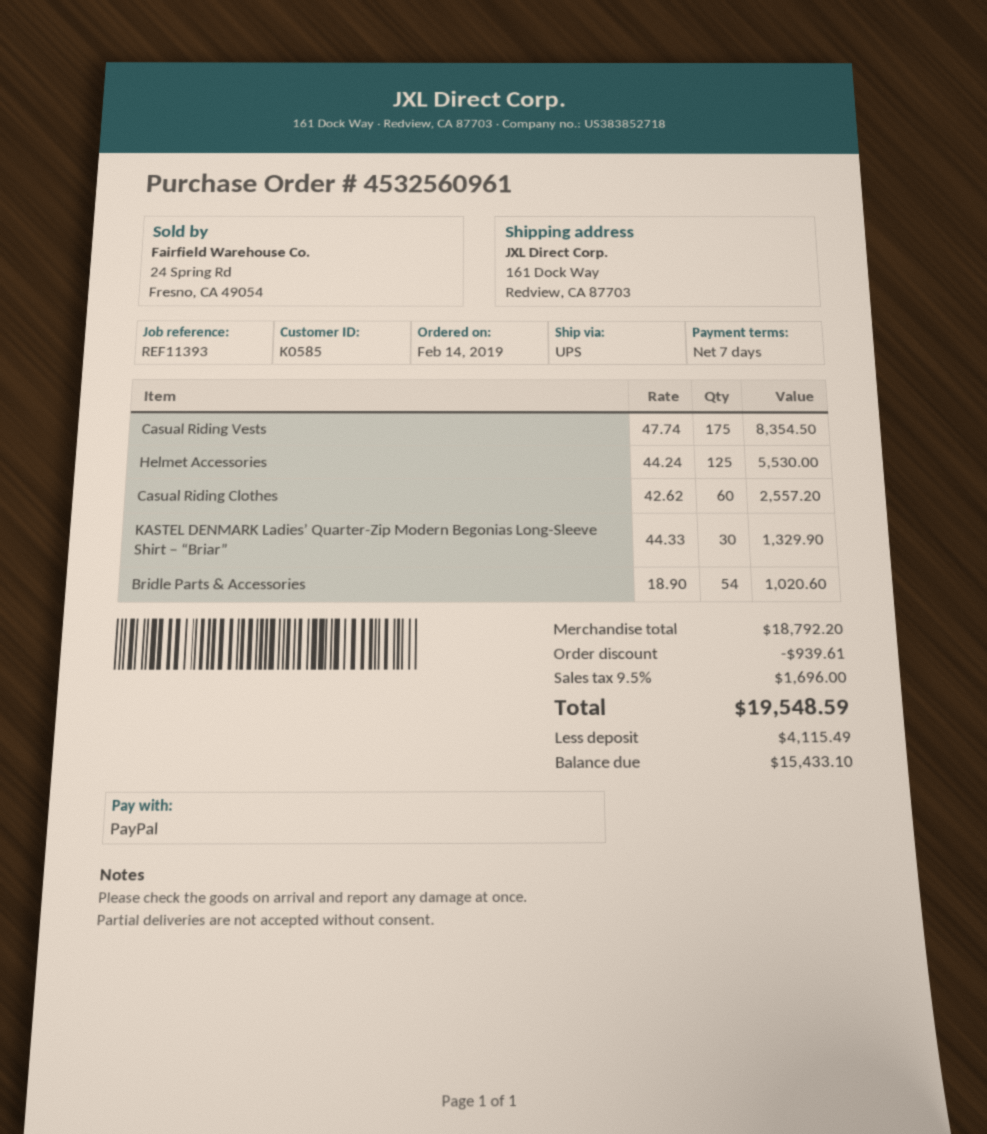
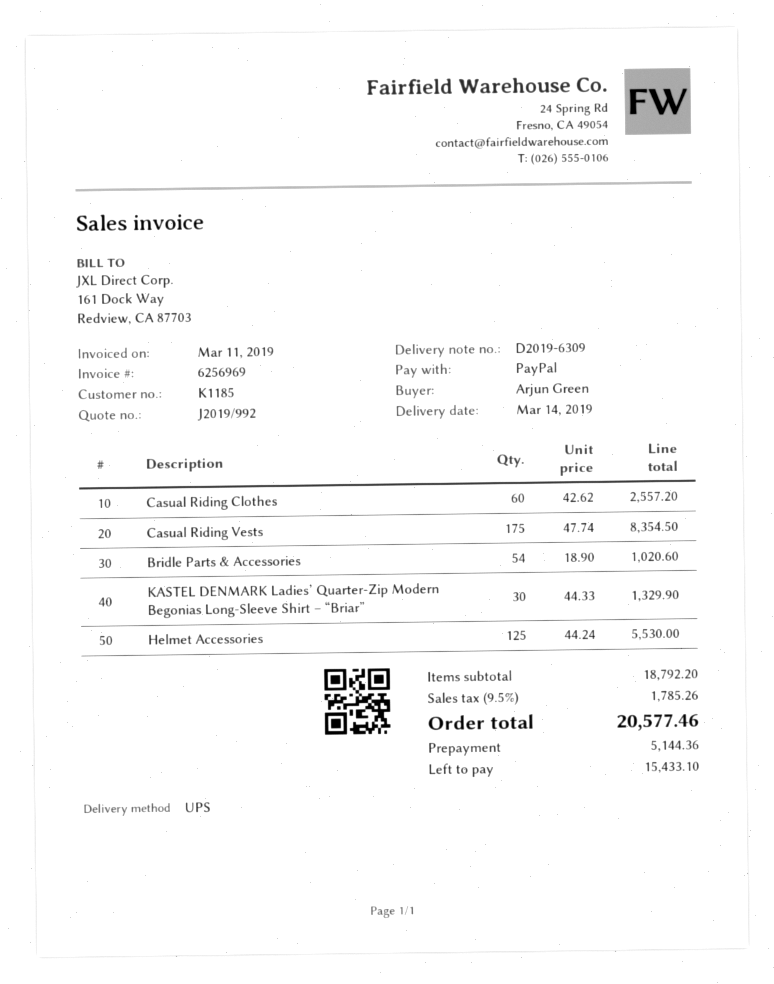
customer number: K0585 -> K1185
discount: 939.61 -> none
tax: 9.5% = 1696.00 -> 9.5% = 1785.26
total: 19548.59 -> 20577.46
deposit: 4115.49 -> 5144.36

